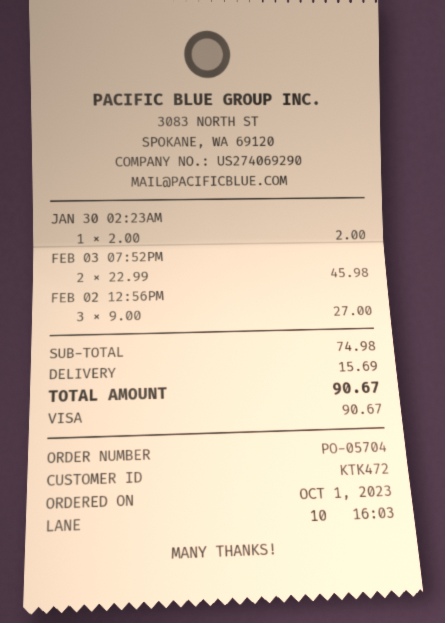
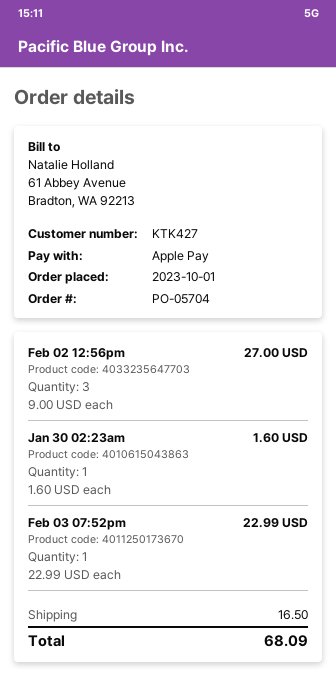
customer number: KTK472 -> KTK427
payment method: Visa -> Apple Pay
JAN 30 02:23AM: 1 x 2.00 = 2.00 -> 1 x 1.60 = 1.60
FEB 03 07:52PM: 2 x 22.99 = 45.98 -> 1 x 22.99 = 22.99
shipping: 15.69 -> 16.50
total: 90.67 -> 68.09

